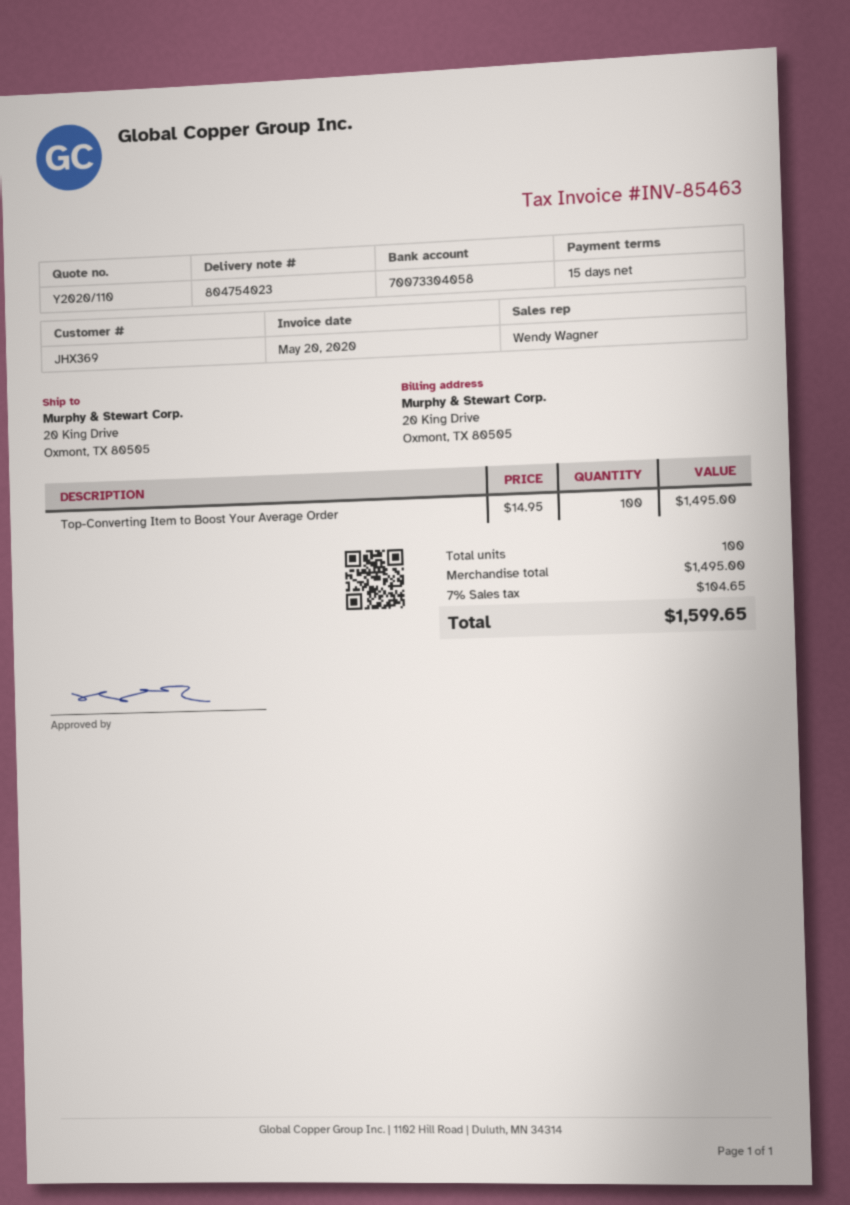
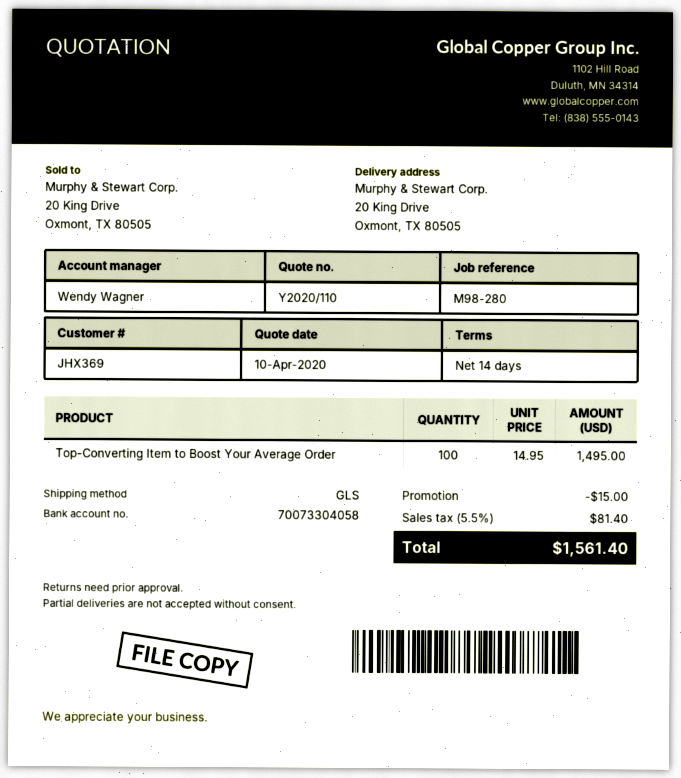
payment terms: 15 days -> 14 days
discount: none -> 15.00
tax: 7% = 104.65 -> 5.5% = 81.40
total: 1599.65 -> 1561.40

